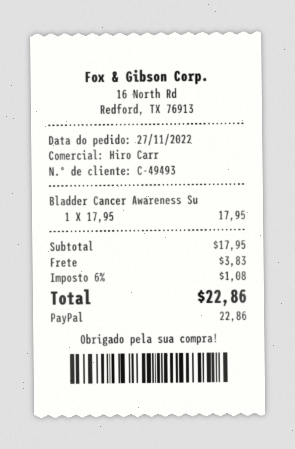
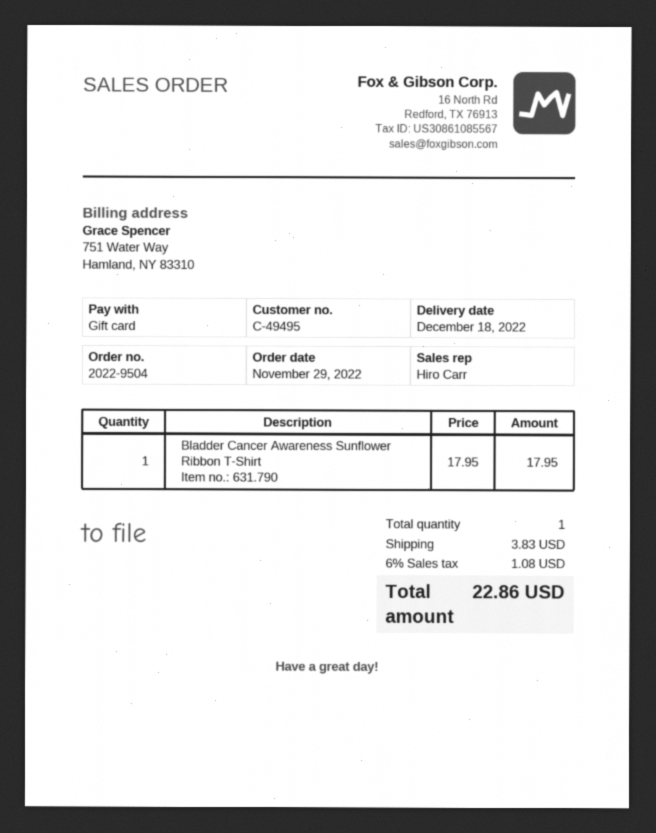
order date: 2022-11-27 -> 2022-11-29
customer number: C-49493 -> C-49495
payment method: PayPal -> gift card

